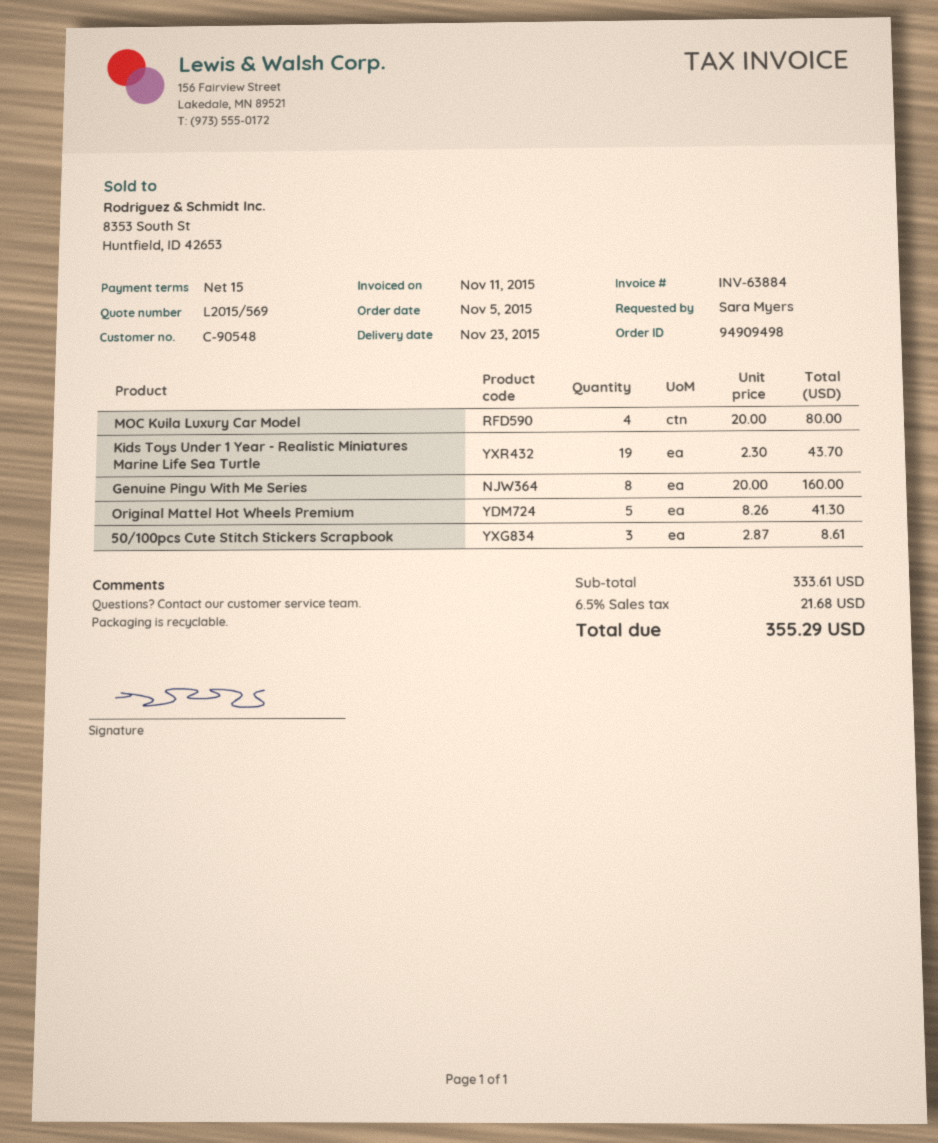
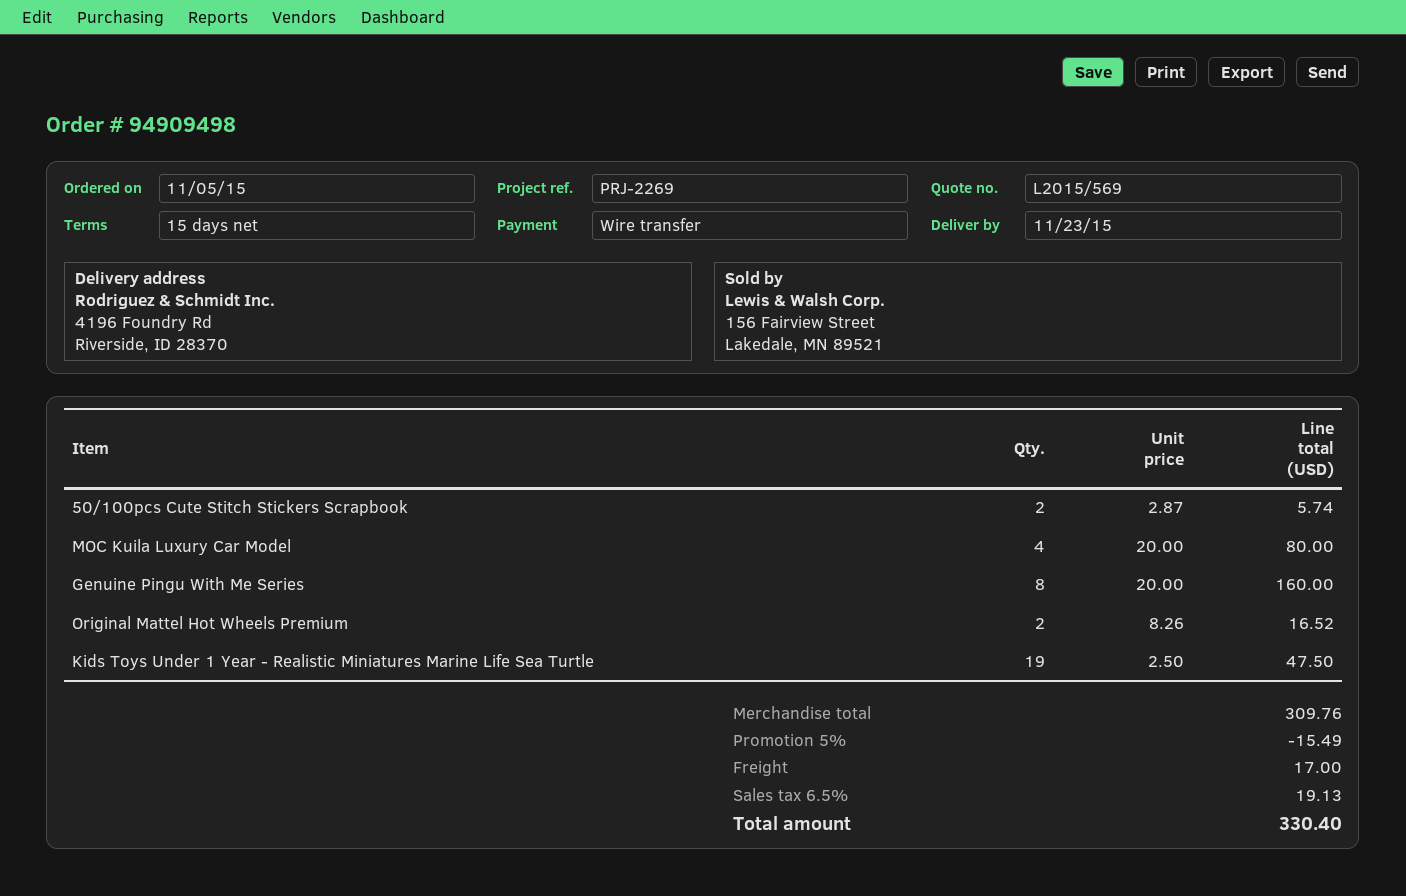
Kids Toys Under 1 Year - Realistic Miniatures Marine Life Sea Turtle: 19 x 2.30 = 43.70 -> 19 x 2.50 = 47.50
Original Mattel Hot Wheels Premium: 5 x 8.26 = 41.30 -> 2 x 8.26 = 16.52
50/100pcs Cute Stitch Stickers Scrapbook: 3 x 2.87 = 8.61 -> 2 x 2.87 = 5.74
subtotal: 333.61 -> 309.76
discount: none -> 5% = 15.49
shipping: none -> 17.00
tax: 6.5% = 21.68 -> 6.5% = 19.13
total: 355.29 -> 330.40

